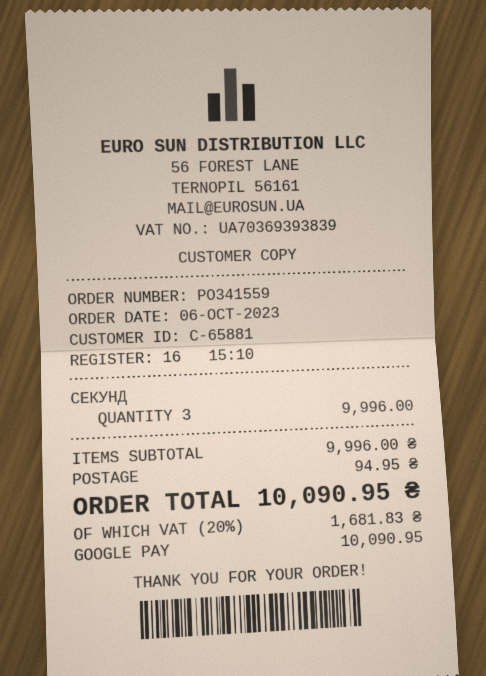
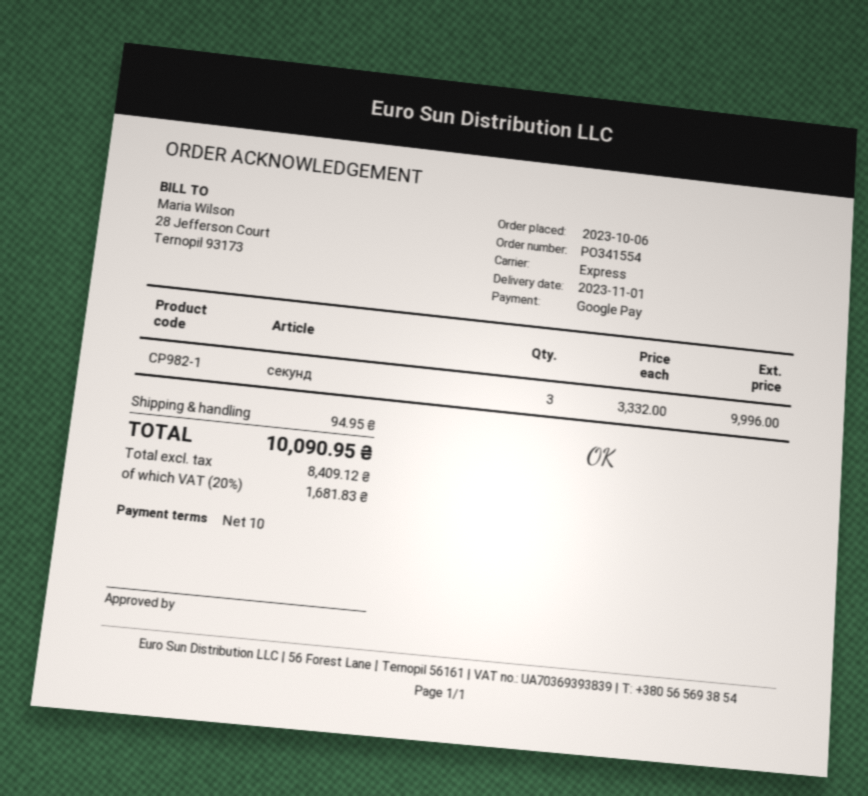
order number: PO341559 -> PO341554

